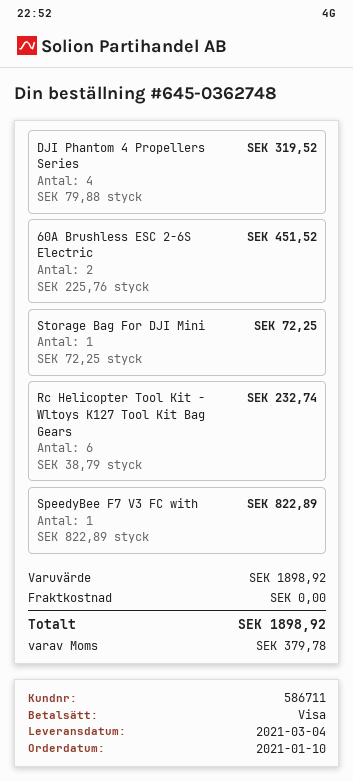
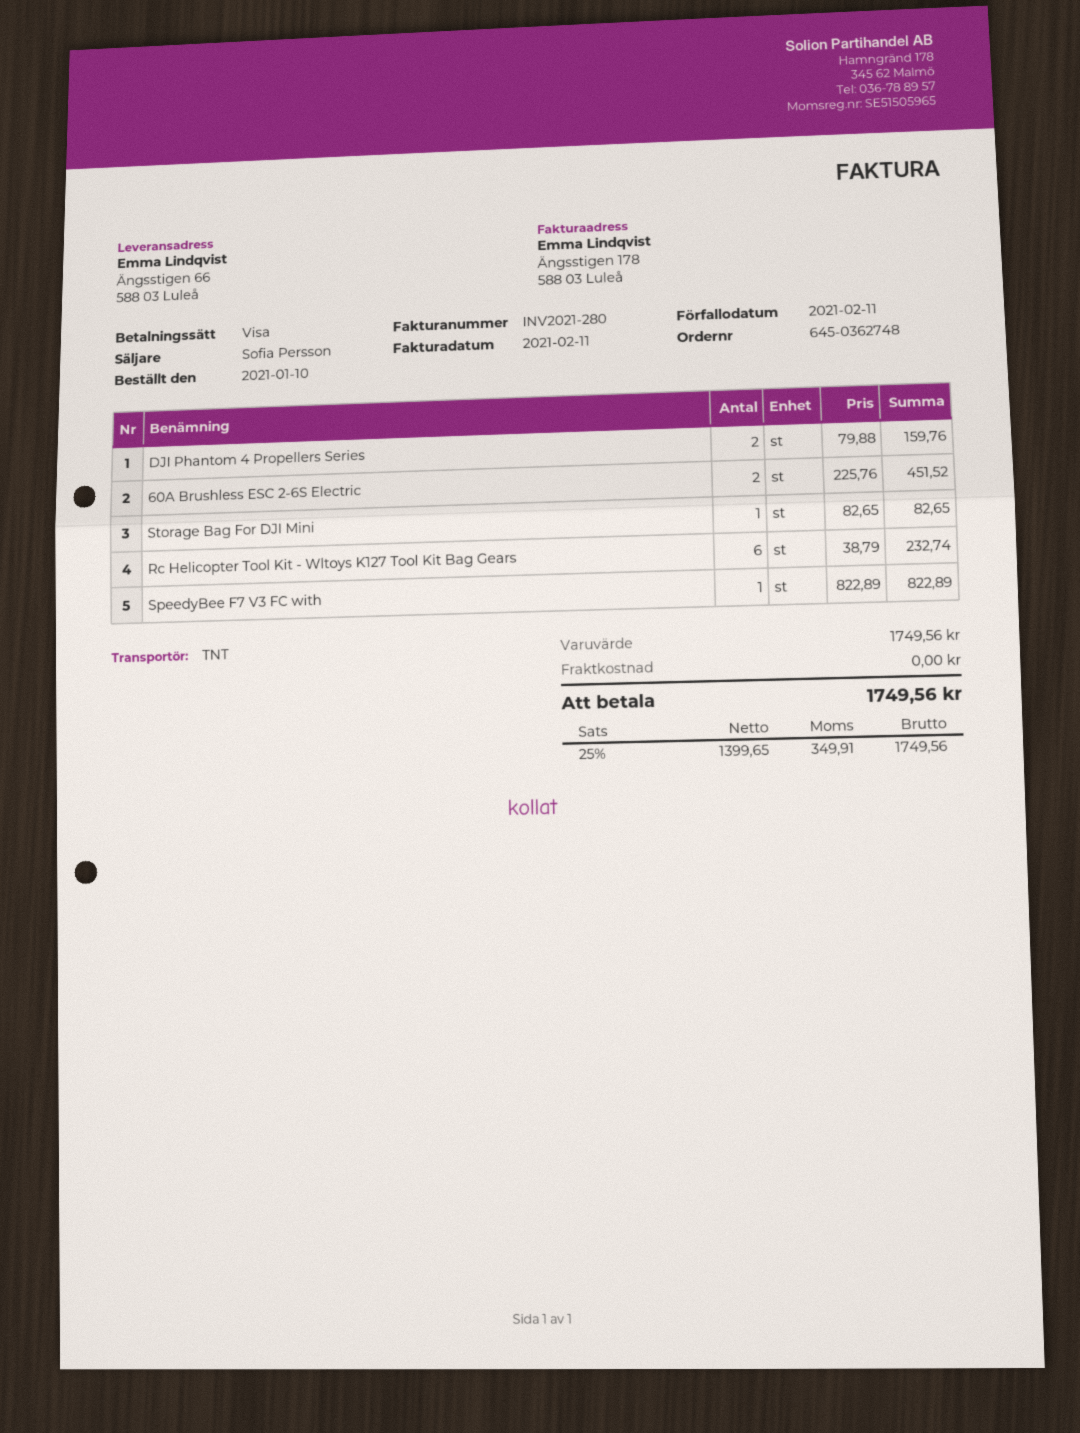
DJI Phantom 4 Propellers Series: 4 x 79.88 = 319.52 -> 2 x 79.88 = 159.76
Storage Bag For DJI Mini: 1 x 72.25 = 72.25 -> 1 x 82.65 = 82.65
subtotal: 1898.92 -> 1749.56
tax: 379.78 -> 349.91
total: 1898.92 -> 1749.56

